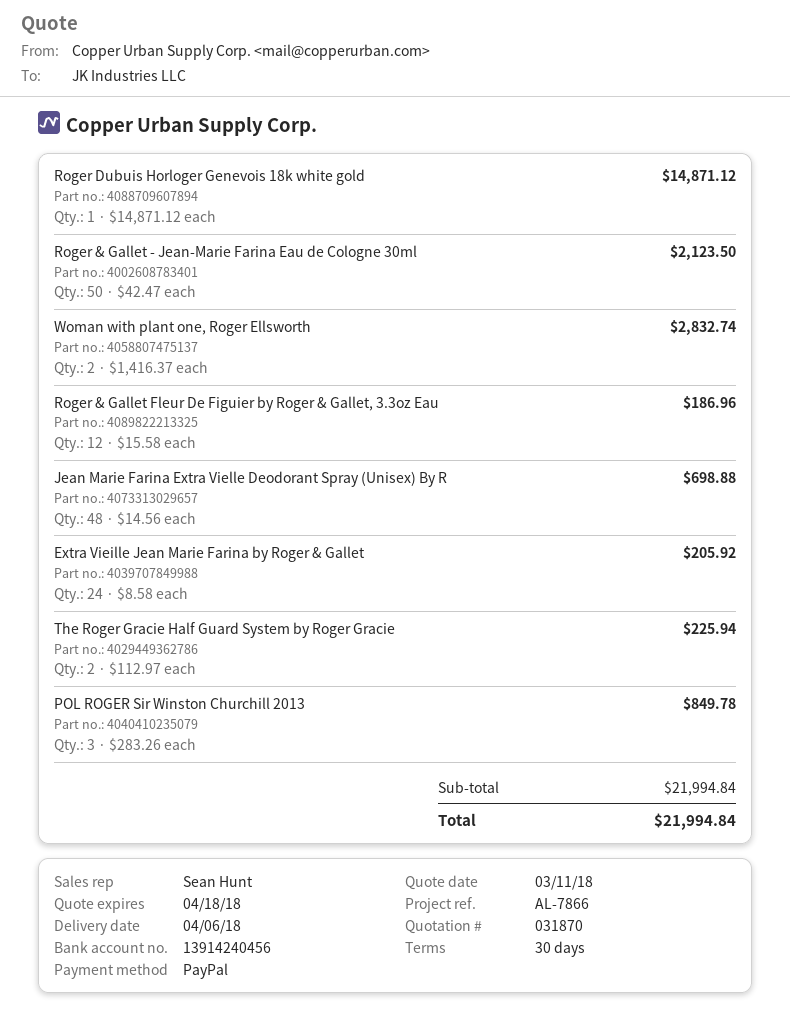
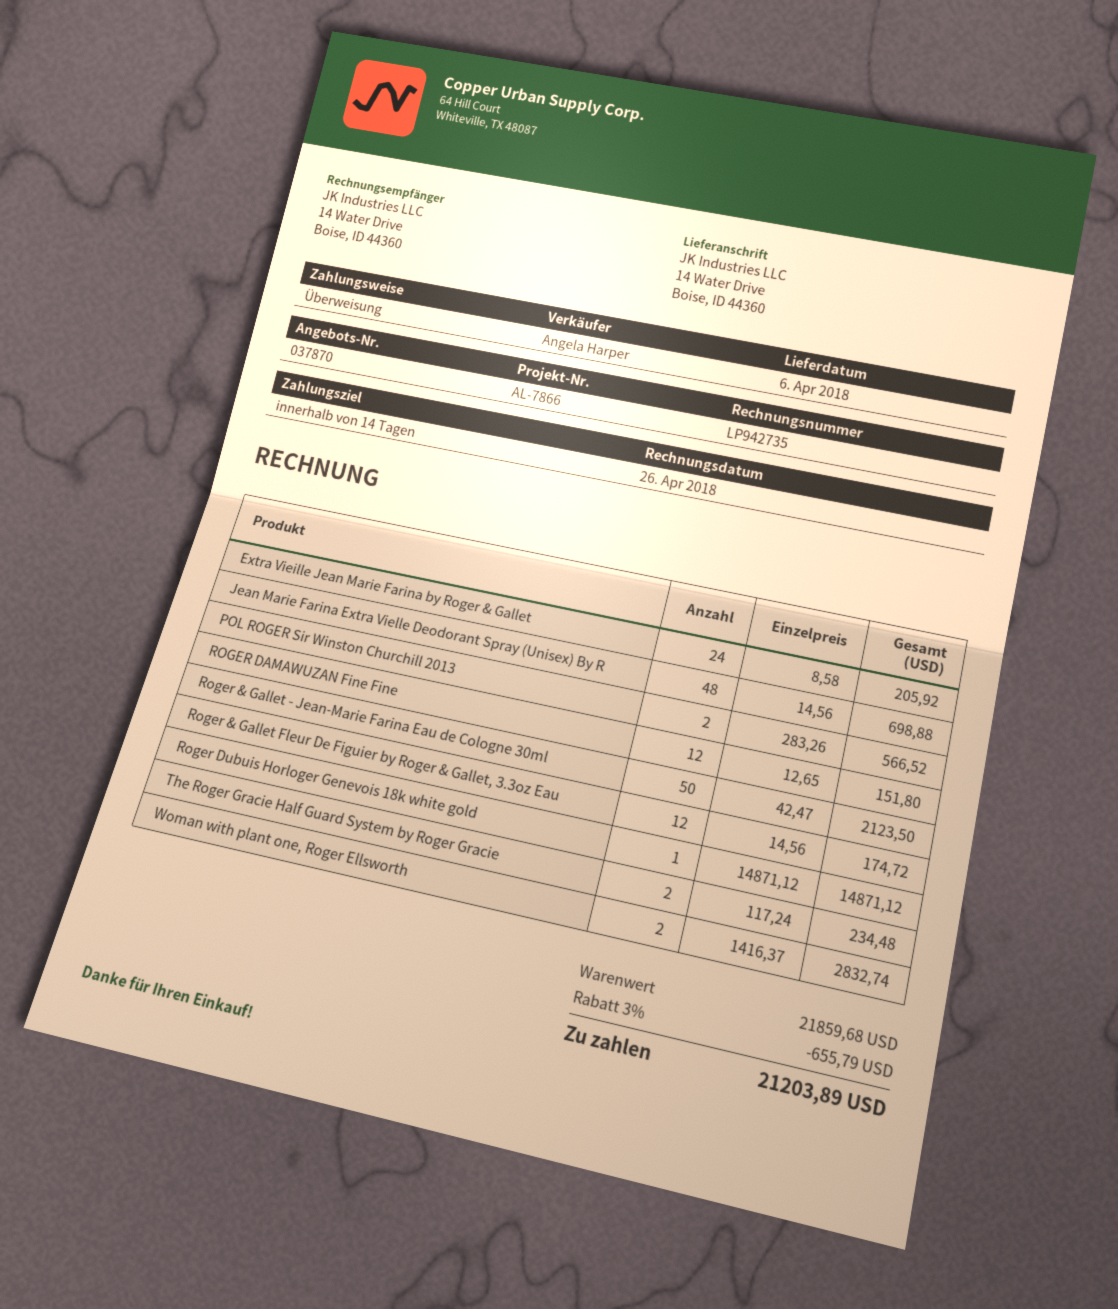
quote number: 031870 -> 037870
payment terms: 30 days -> 14 days
sales rep: Sean Hunt -> Angela Harper
payment method: PayPal -> bank transfer
Roger & Gallet Fleur De Figuier by Roger & Gallet, 3.3oz Eau: 12 x 15.58 = 186.96 -> 12 x 14.56 = 174.72
The Roger Gracie Half Guard System by Roger Gracie: 2 x 112.97 = 225.94 -> 2 x 117.24 = 234.48
POL ROGER Sir Winston Churchill 2013: 3 x 283.26 = 849.78 -> 2 x 283.26 = 566.52
ROGER DAMAWUZAN Fine Fine: none -> 12 x 12.65 = 151.80
subtotal: 21994.84 -> 21859.68
discount: none -> 3% = 655.79
total: 21994.84 -> 21203.89

